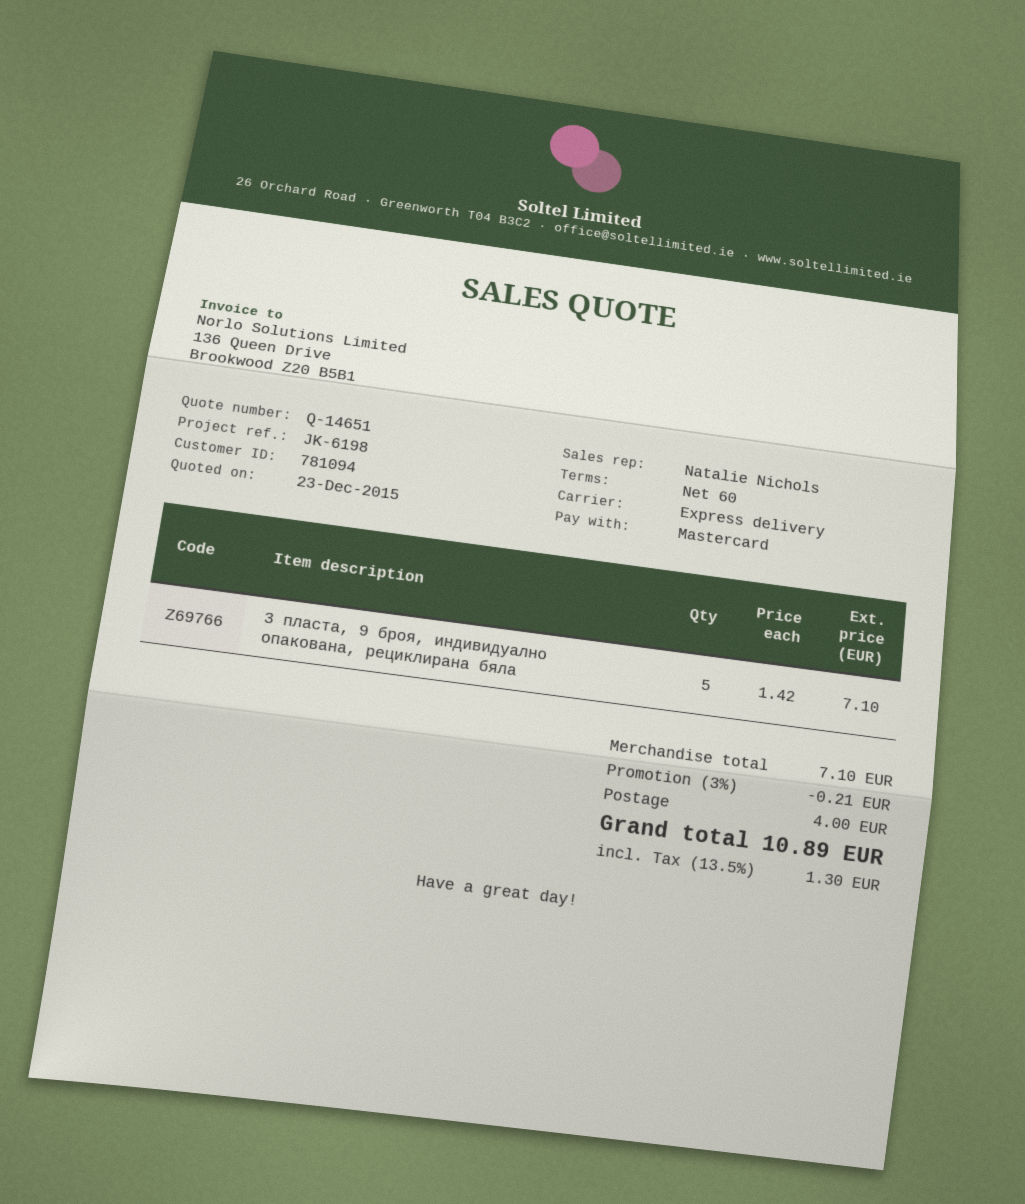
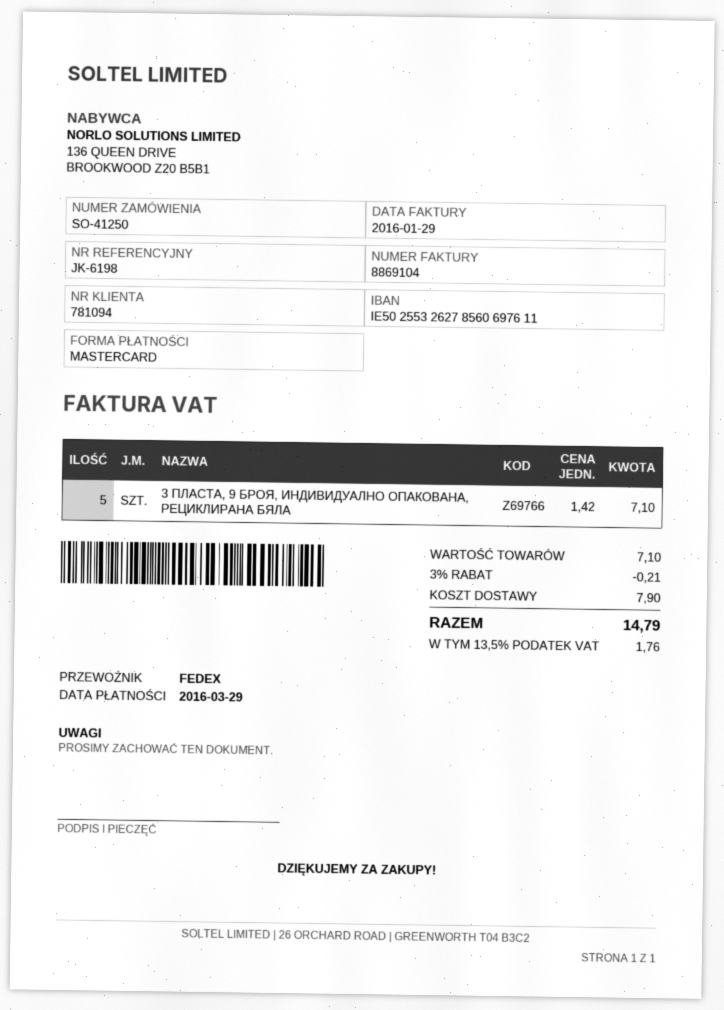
shipping method: express -> FedEx
shipping: 4.00 -> 7.90
tax: 13.5% = 1.30 -> 13.5% = 1.76
total: 10.89 -> 14.79

